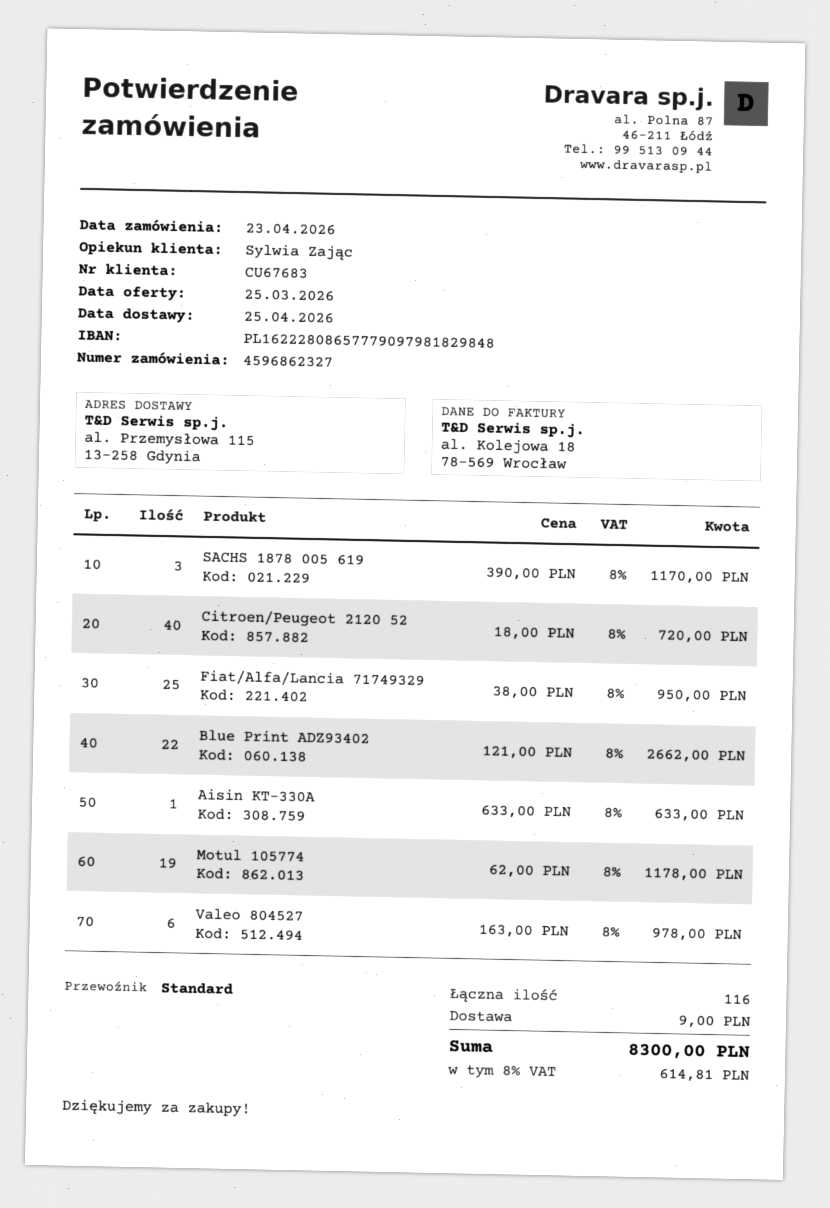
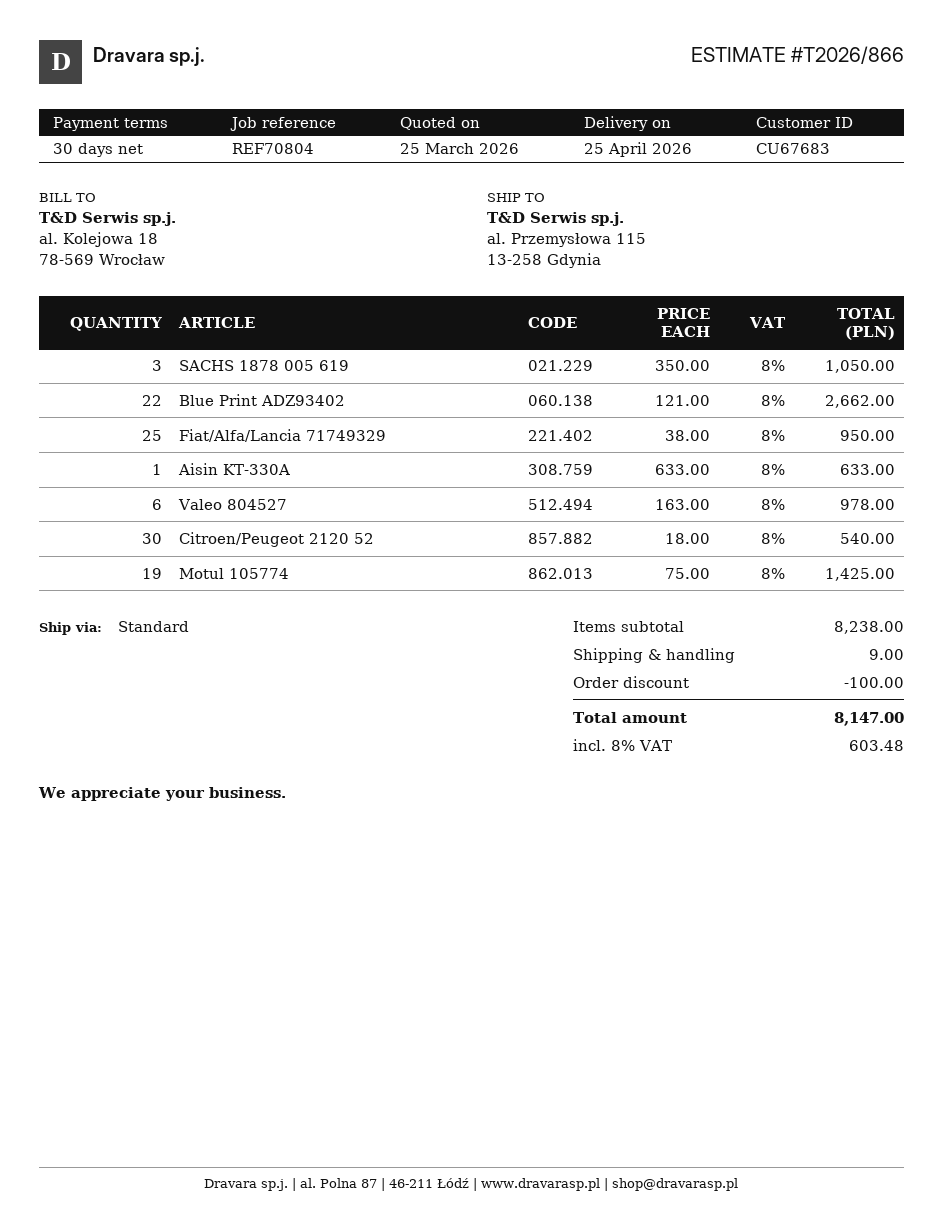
SACHS 1878 005 619: 3 x 390.00 = 1170.00 -> 3 x 350.00 = 1050.00
Citroen/Peugeot 2120 52: 40 x 18.00 = 720.00 -> 30 x 18.00 = 540.00
Motul 105774: 19 x 62.00 = 1178.00 -> 19 x 75.00 = 1425.00
discount: none -> 100.00
tax: 8% = 614.81 -> 8% = 603.48
total: 8300.00 -> 8147.00

